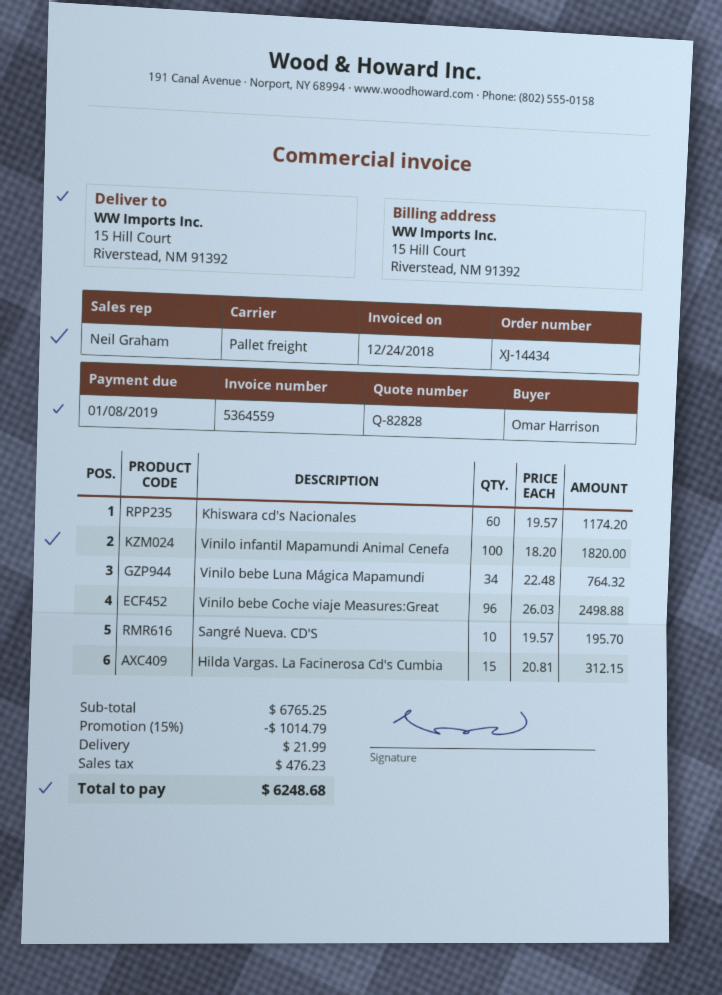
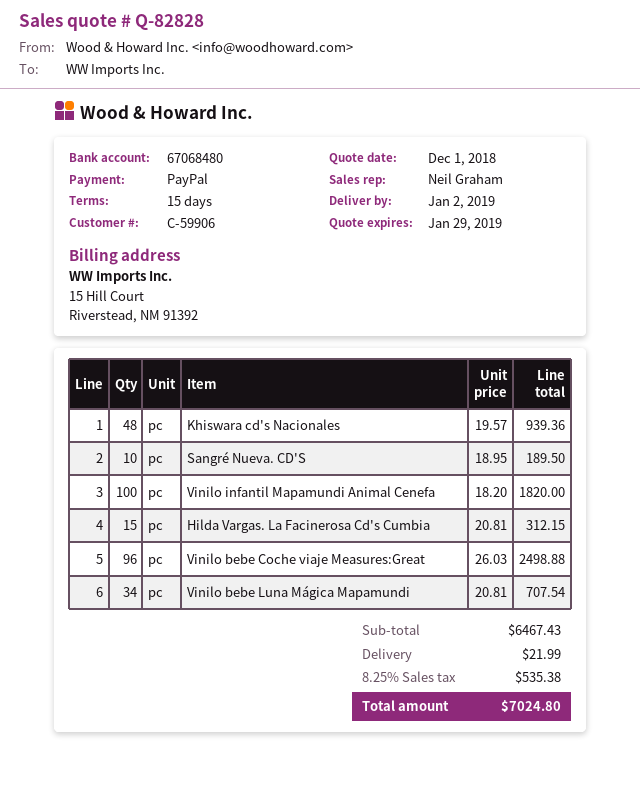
Khiswara cd's Nacionales: 60 x 19.57 = 1174.20 -> 48 x 19.57 = 939.36
Vinilo bebe Luna Mágica Mapamundi: 34 x 22.48 = 764.32 -> 34 x 20.81 = 707.54
Sangré Nueva. CD'S: 10 x 19.57 = 195.70 -> 10 x 18.95 = 189.50
subtotal: 6765.25 -> 6467.43
discount: 15% = 1014.79 -> none
tax: 476.23 -> 535.38
total: 6248.68 -> 7024.80

